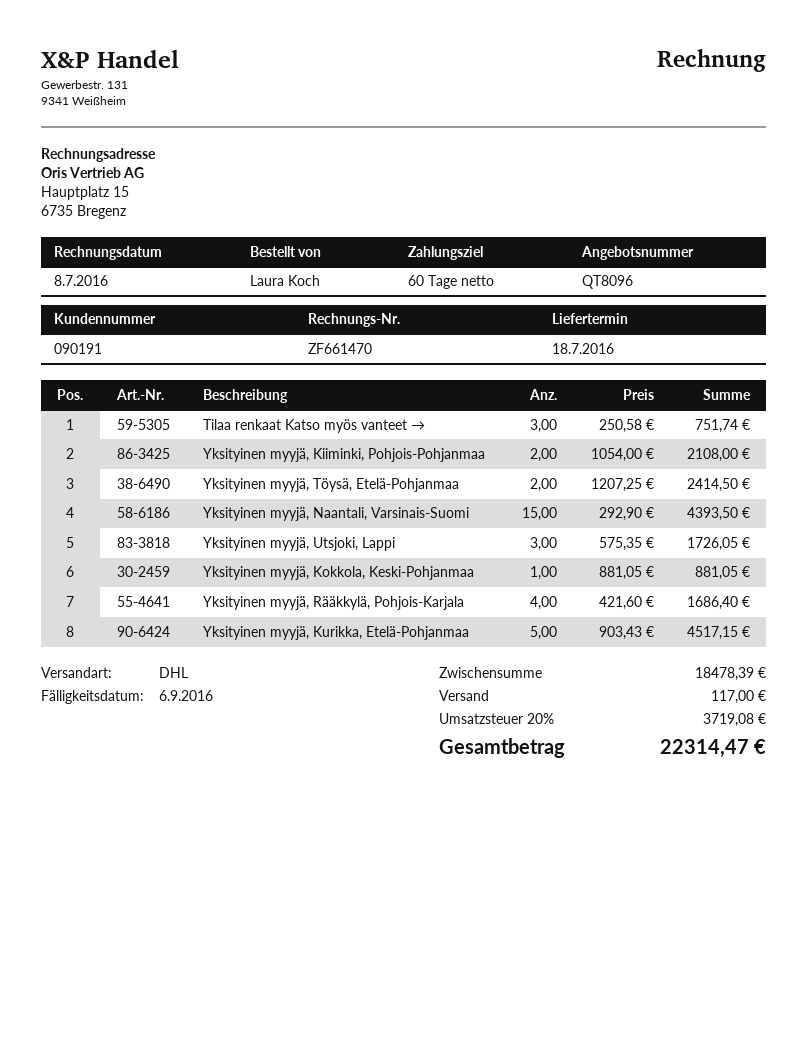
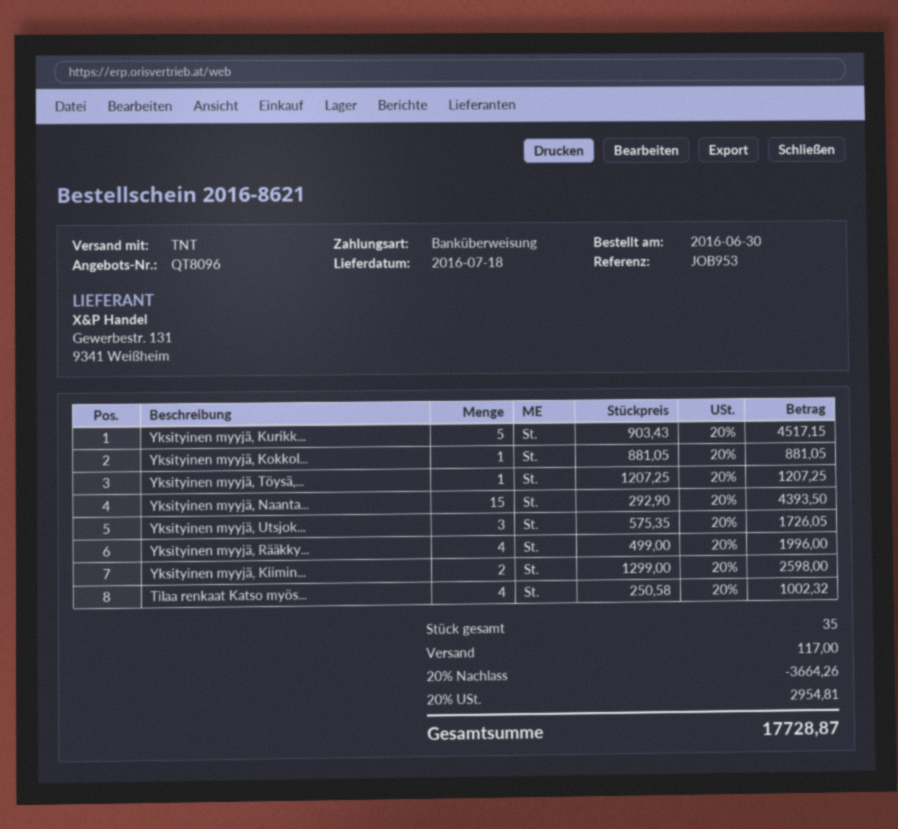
shipping method: DHL -> TNT
Tilaa renkaat Katso myös vanteet →: 3 x 250.58 = 751.74 -> 4 x 250.58 = 1002.32
Yksityinen myyjä, Kiiminki, Pohjois-Pohjanmaa: 2 x 1054.00 = 2108.00 -> 2 x 1299.00 = 2598.00
Yksityinen myyjä, Töysä, Etelä-Pohjanmaa: 2 x 1207.25 = 2414.50 -> 1 x 1207.25 = 1207.25
Yksityinen myyjä, Rääkkylä, Pohjois-Karjala: 4 x 421.60 = 1686.40 -> 4 x 499.00 = 1996.00
discount: none -> 20% = 3664.26
tax: 20% = 3719.08 -> 20% = 2954.81
total: 22314.47 -> 17728.87

